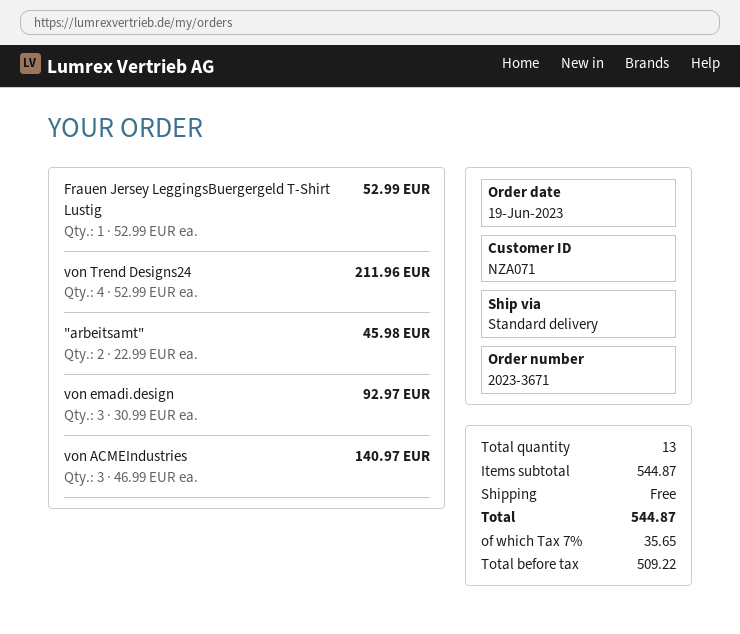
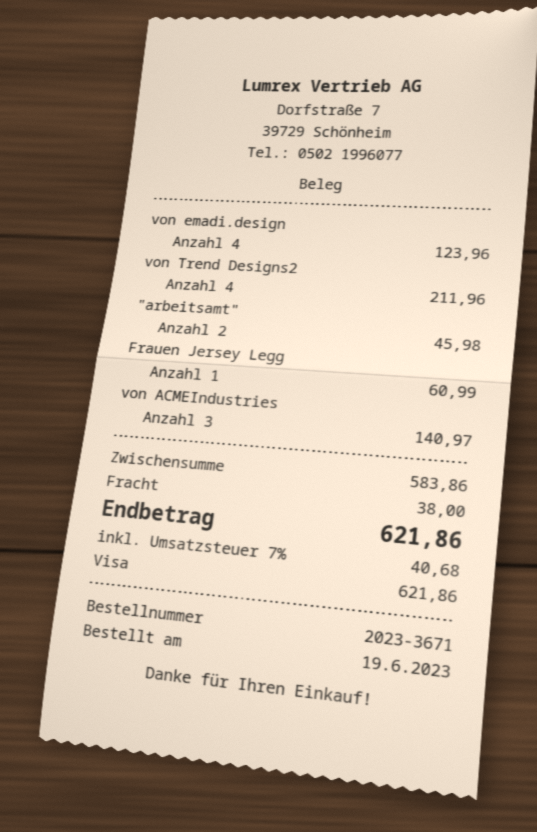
Frauen Jersey LeggingsBuergergeld T-Shirt Lustig: 1 for 52.99 -> 1 for 60.99
von emadi.design: 3 for 92.97 -> 4 for 123.96
subtotal: 544.87 -> 583.86
shipping: 0.00 -> 38.00
tax: 7% = 35.65 -> 7% = 40.68
total: 544.87 -> 621.86

